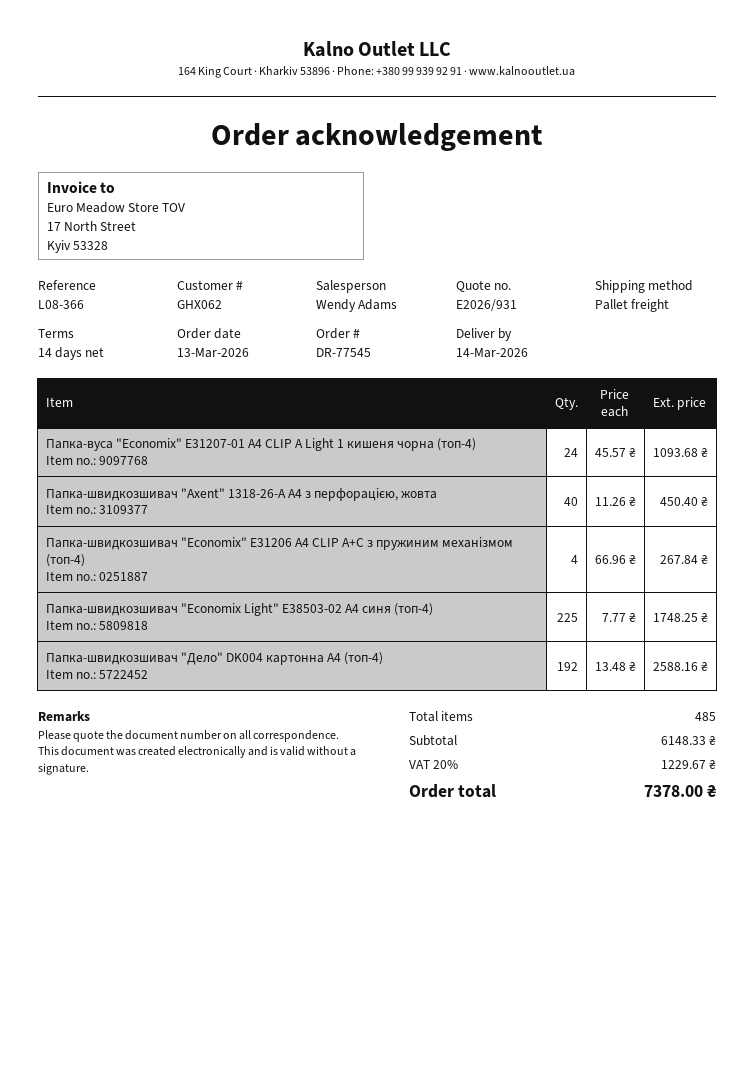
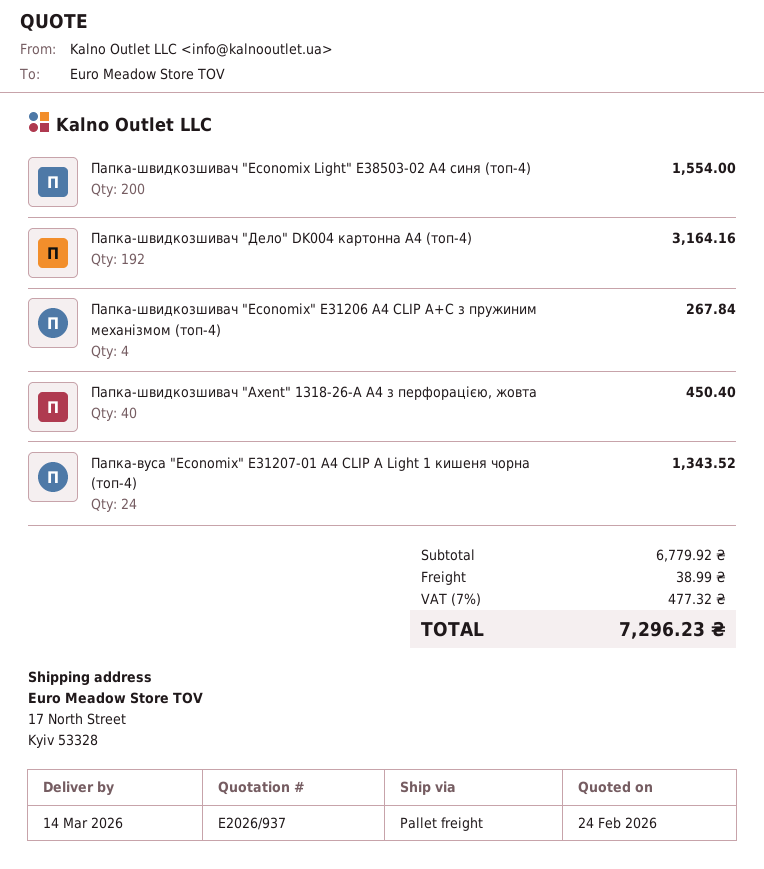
quote number: E2026/931 -> E2026/937
Папка-вуса "Economix" E31207-01 A4 CLIP A Light 1 кишеня чорна (топ-4): 24 for 1093.68 -> 24 for 1343.52
Папка-швидкозшивач "Economix Light" E38503-02 A4 синя (топ-4): 225 for 1748.25 -> 200 for 1554.00
Папка-швидкозшивач "Дело" DK004 картонна А4 (топ-4): 192 for 2588.16 -> 192 for 3164.16
subtotal: 6148.33 -> 6779.92
shipping: none -> 38.99
tax: 20% = 1229.67 -> 7% = 477.32
total: 7378.00 -> 7296.23

